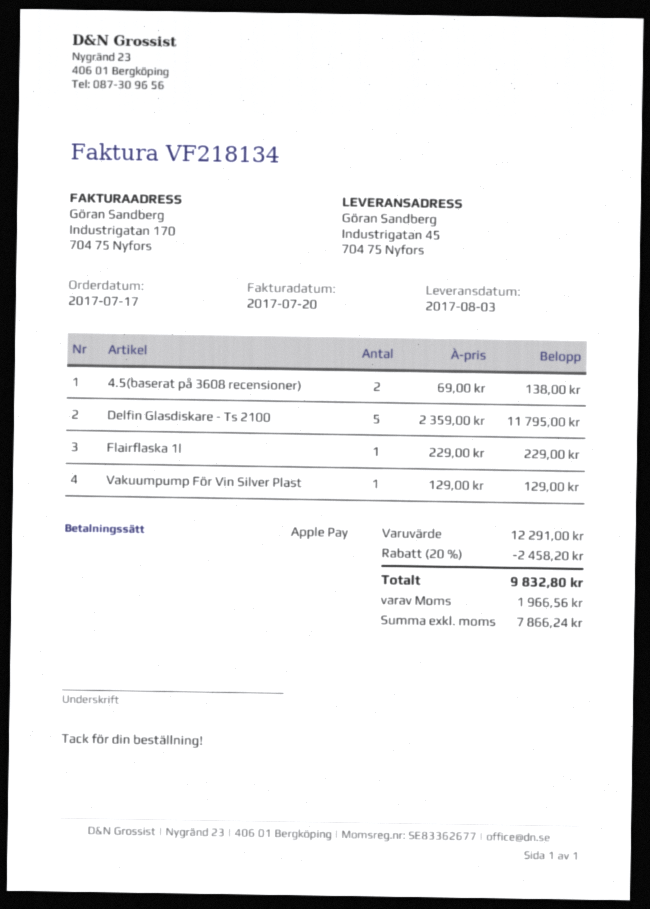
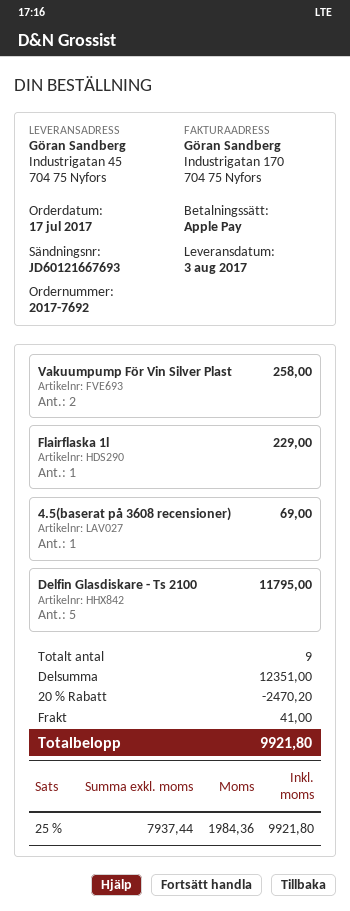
4.5(baserat på 3608 recensioner): 2 for 138.00 -> 1 for 69.00
Vakuumpump För Vin Silver Plast: 1 for 129.00 -> 2 for 258.00
subtotal: 12291.00 -> 12351.00
discount: 20% = 2458.20 -> 20% = 2470.20
shipping: none -> 41.00
net: 7866.24 -> 7937.44
tax: 1966.56 -> 1984.36
total: 9832.80 -> 9921.80

